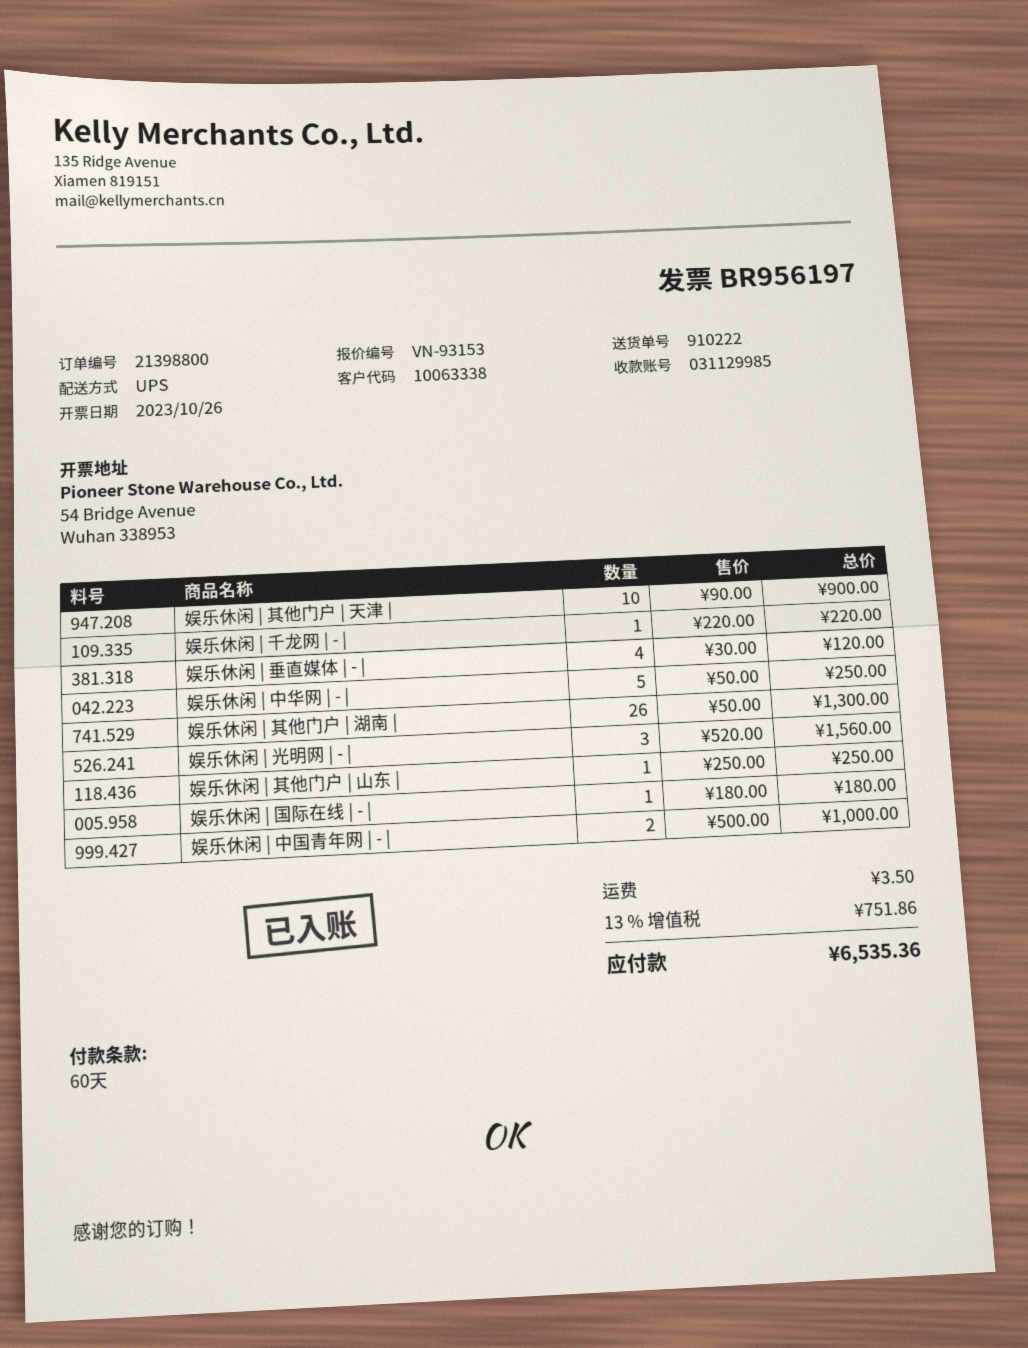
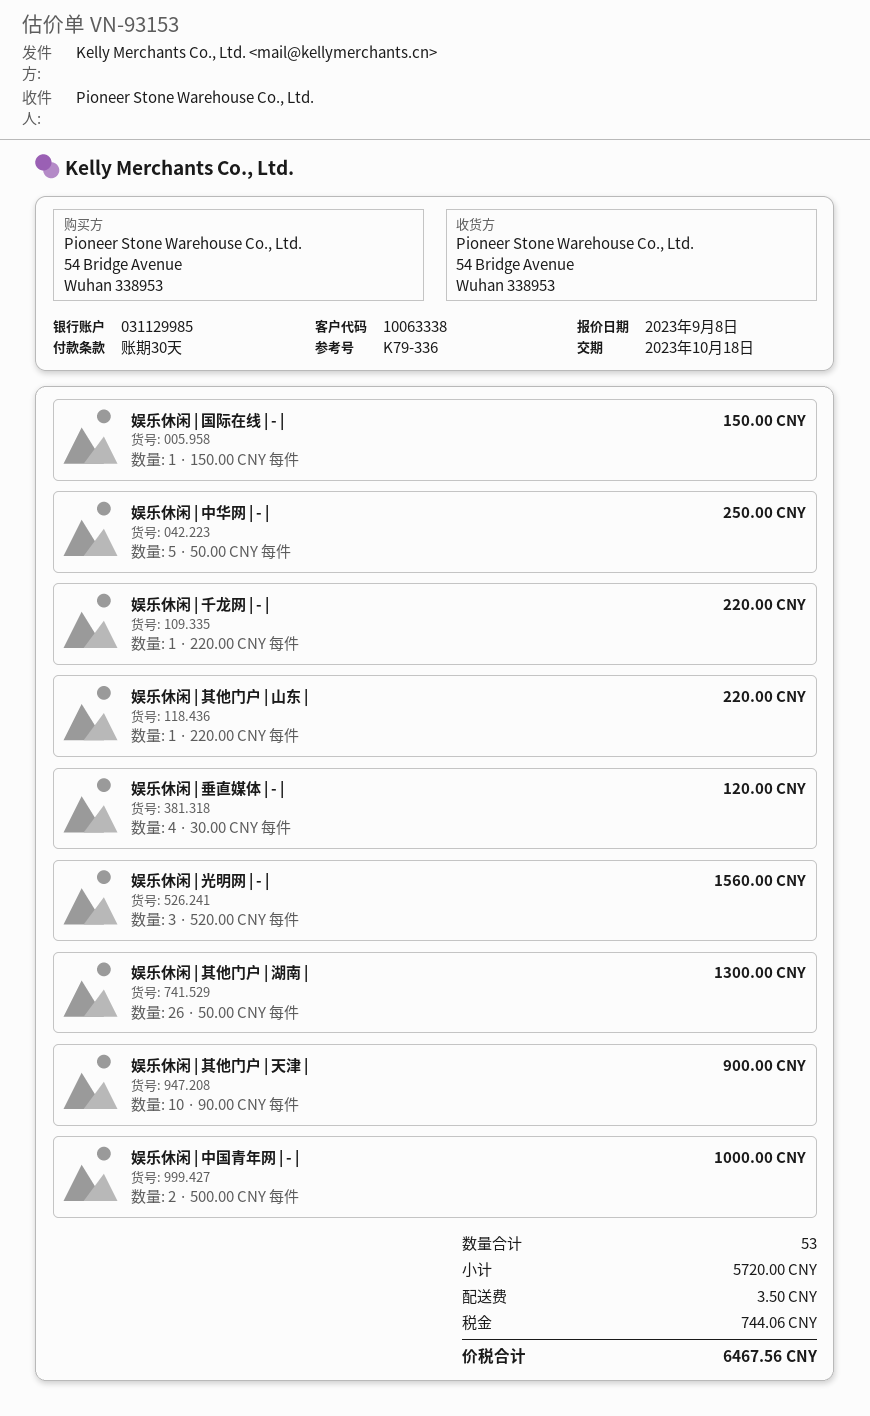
payment terms: 60 days -> 30 days
娱乐休闲 | 其他门户 | 山东 |: 1 x 250.00 = 250.00 -> 1 x 220.00 = 220.00
娱乐休闲 | 国际在线 | - |: 1 x 180.00 = 180.00 -> 1 x 150.00 = 150.00
tax: 751.86 -> 744.06
total: 6535.36 -> 6467.56

